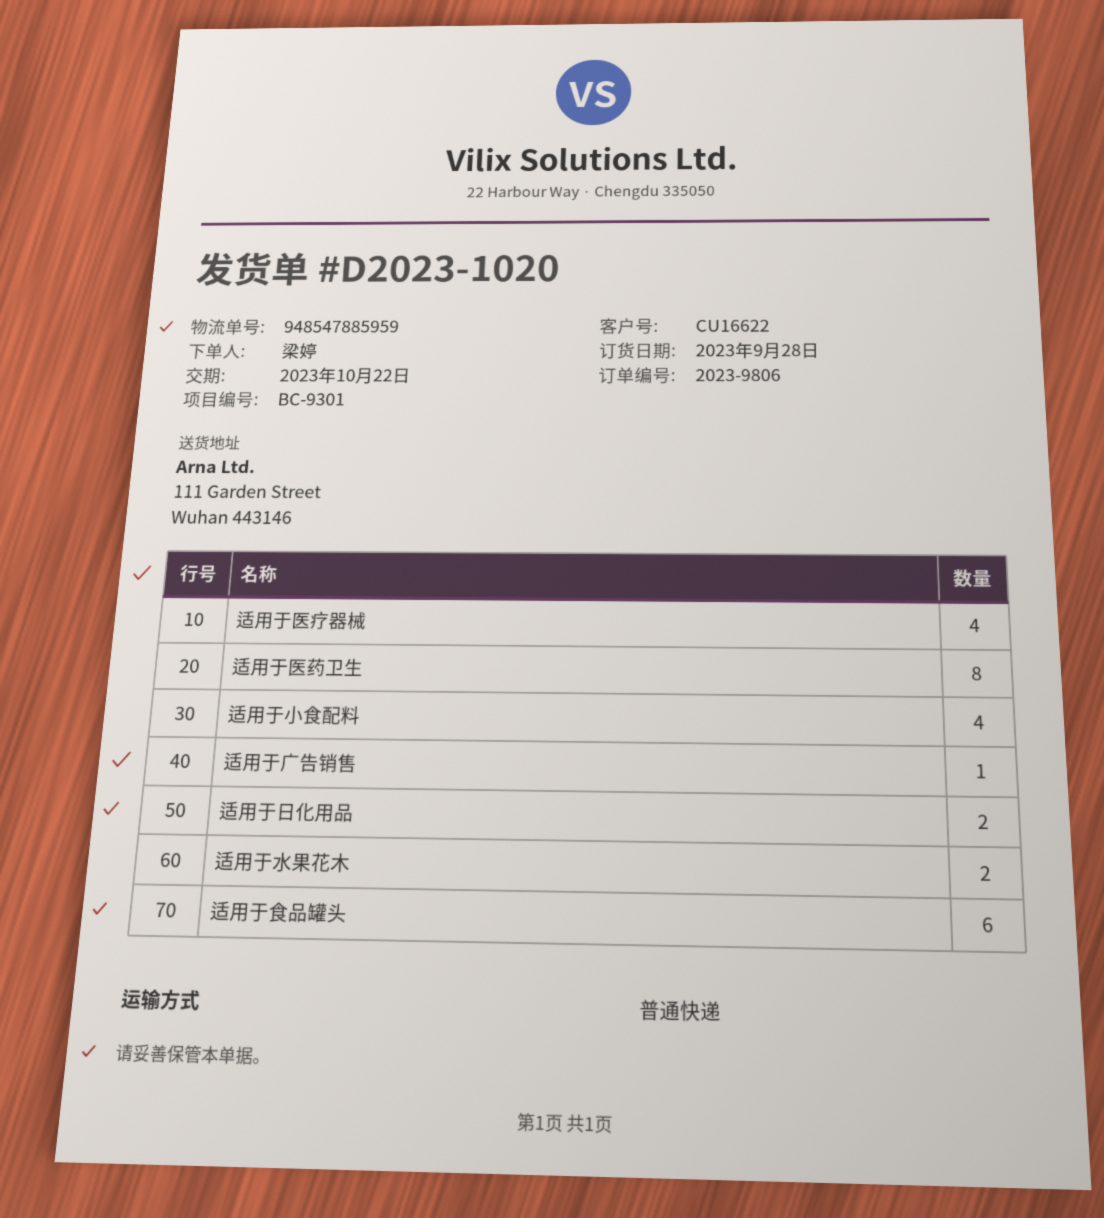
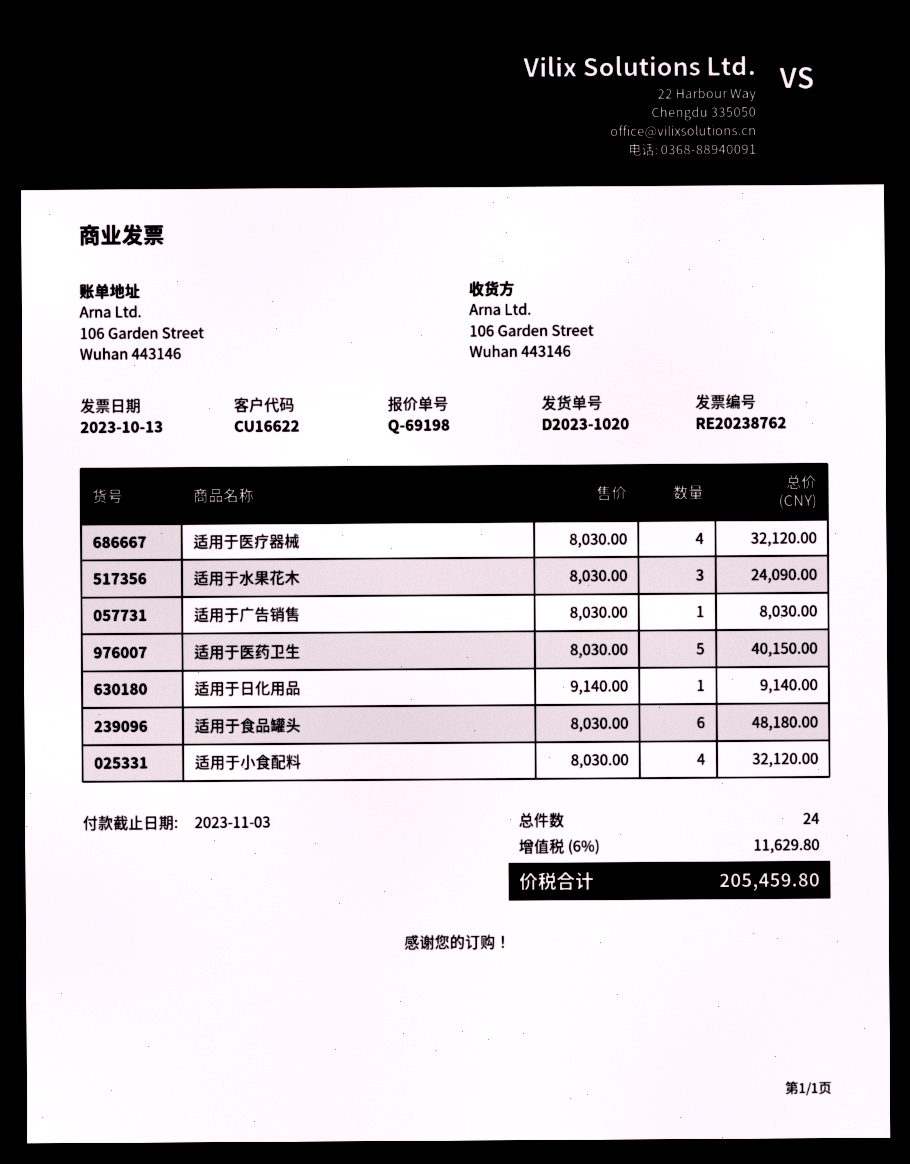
ship to: 111 Garden Street, Wuhan 443146 -> 106 Garden Street, Wuhan 443146
适用于医药卫生: 8 -> 5
适用于日化用品: 2 -> 1
适用于水果花木: 2 -> 3

